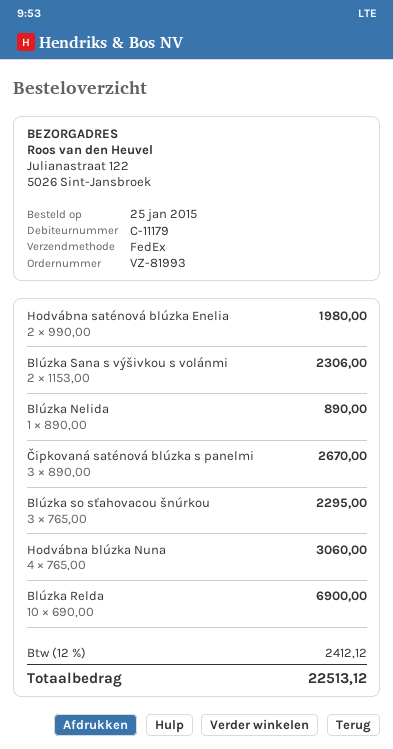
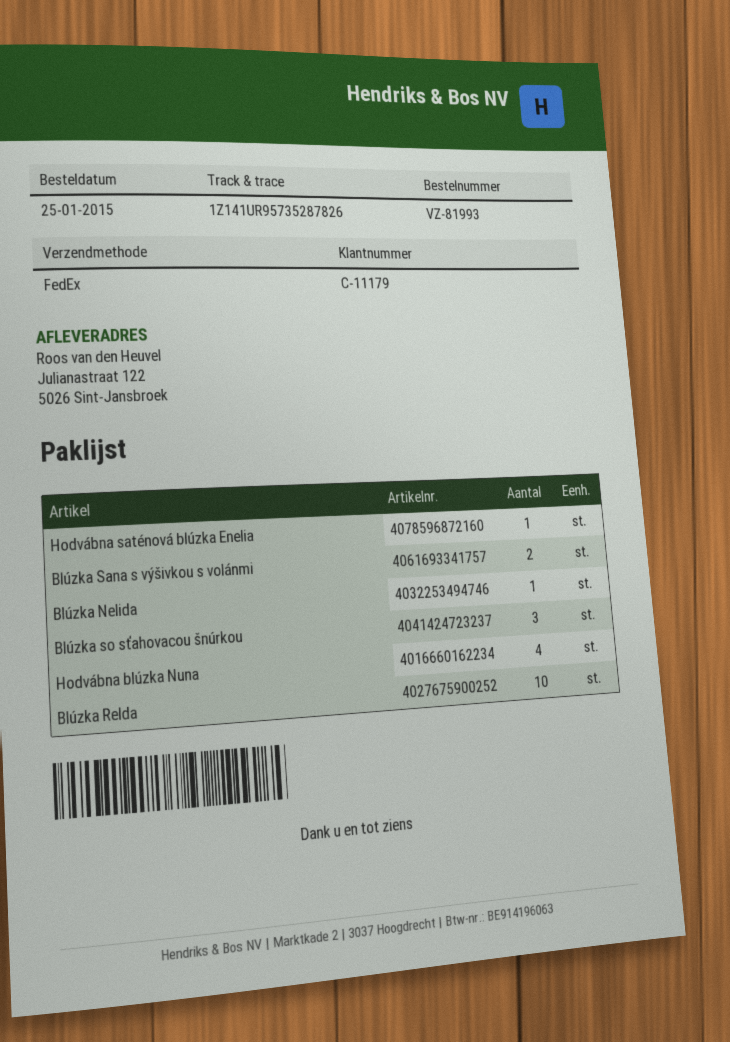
Hodvábna saténová blúzka Enelia: 2 -> 1
Čipkovaná saténová blúzka s panelmi: 3 -> none

